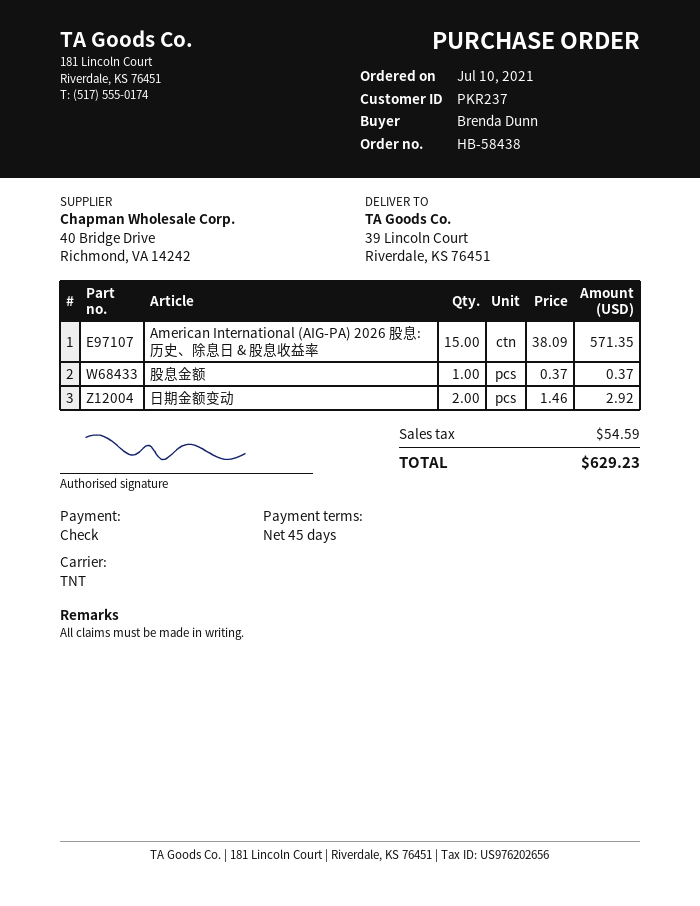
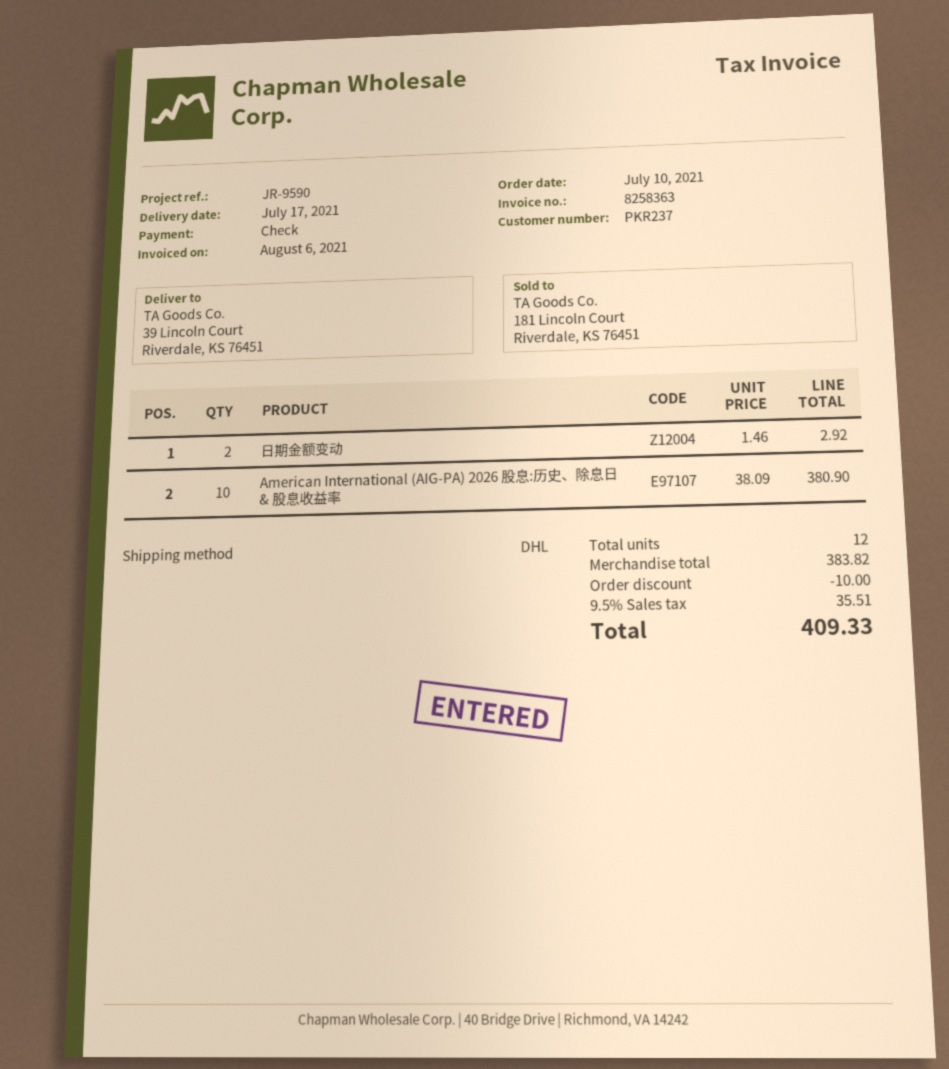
shipping method: TNT -> DHL
American International (AIG-PA) 2026 股息:历史、除息日 & 股息收益率: 15 x 38.09 = 571.35 -> 10 x 38.09 = 380.90
股息金额: 1 x 0.37 = 0.37 -> none
discount: none -> 10.00
tax: 54.59 -> 35.51
total: 629.23 -> 409.33

